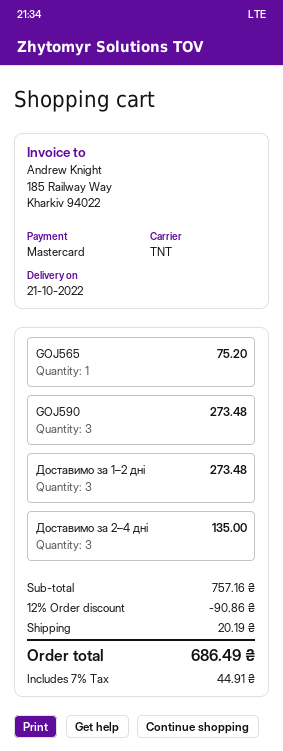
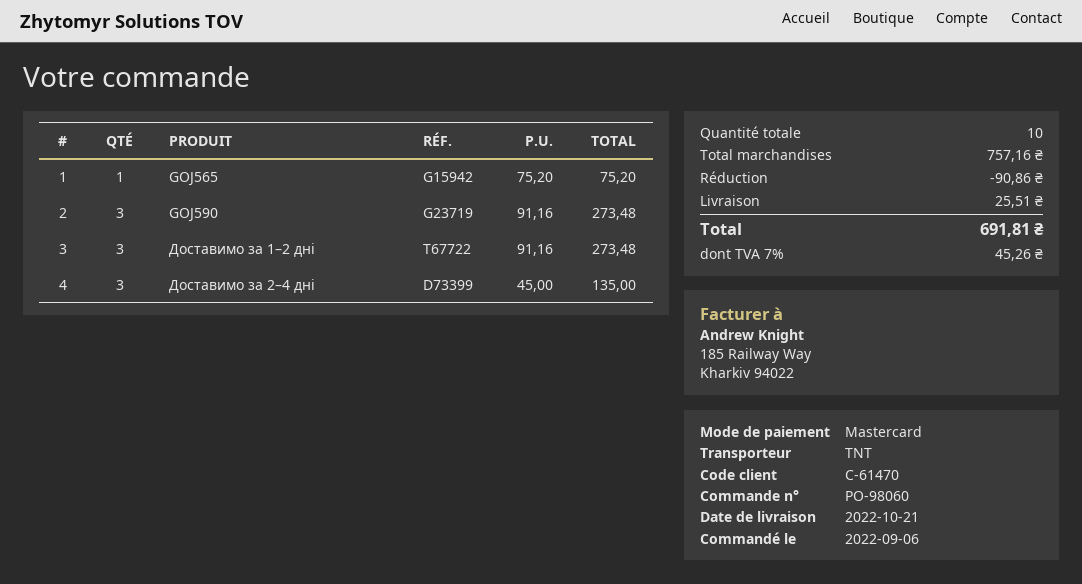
shipping: 20.19 -> 25.51
tax: 7% = 44.91 -> 7% = 45.26
total: 686.49 -> 691.81

